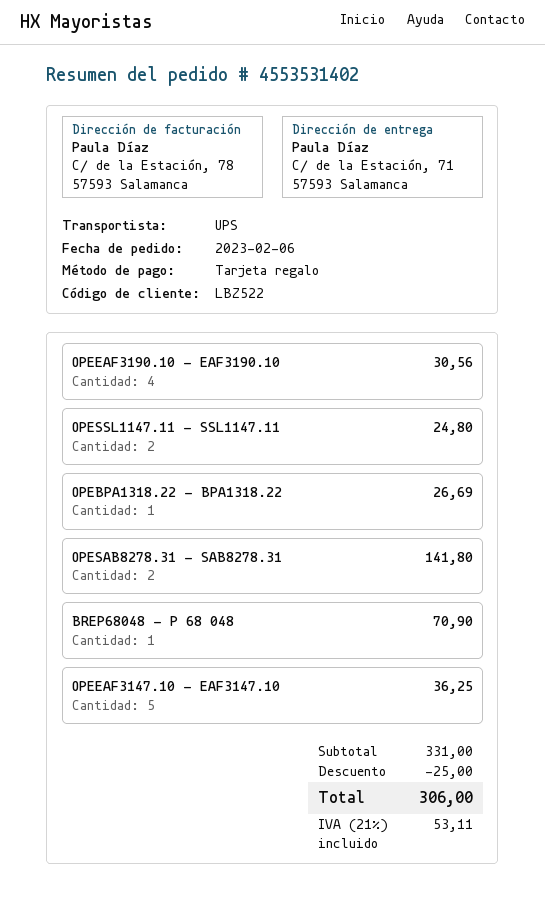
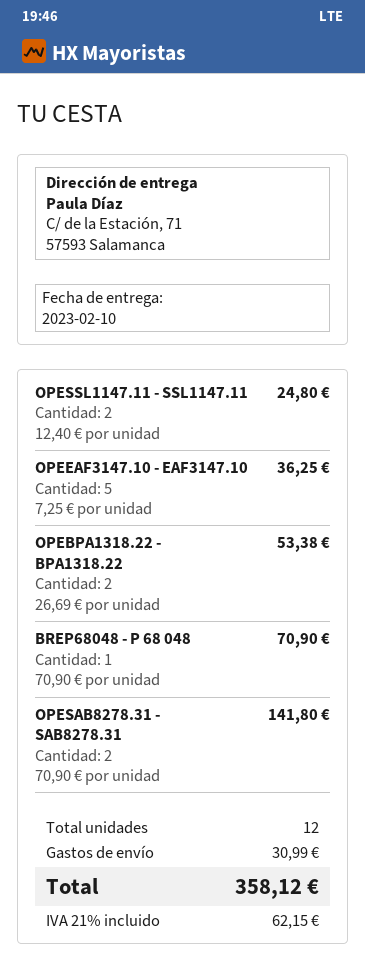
OPEEAF3190.10 - EAF3190.10: 4 for 30.56 -> none
OPEBPA1318.22 - BPA1318.22: 1 for 26.69 -> 2 for 53.38
discount: 25.00 -> none
shipping: none -> 30.99
tax: 21% = 53.11 -> 21% = 62.15
total: 306.00 -> 358.12

